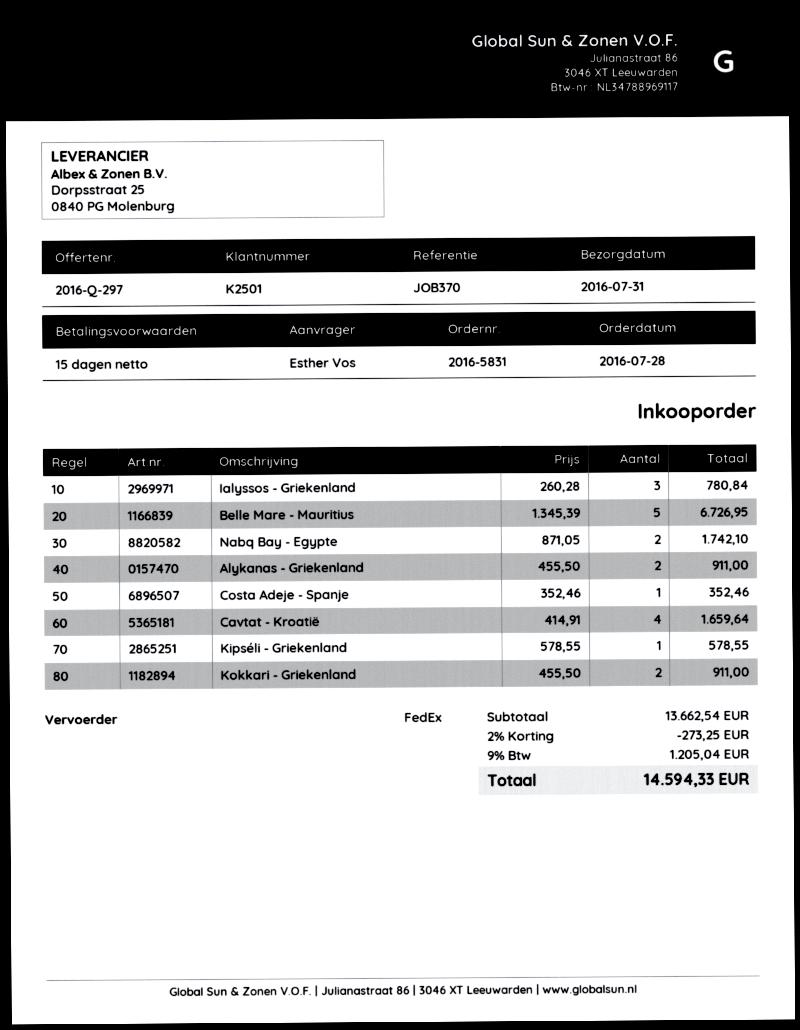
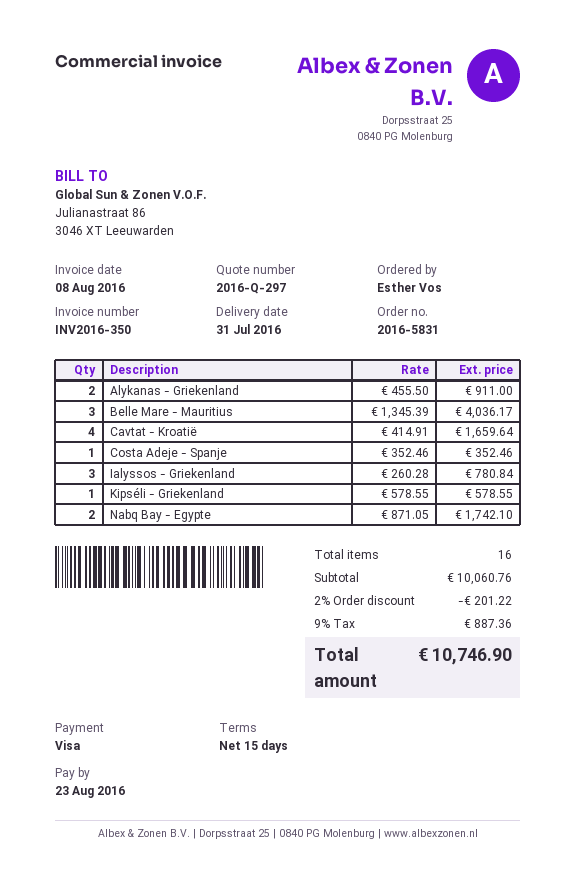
Belle Mare - Mauritius: 5 x 1345.39 = 6726.95 -> 3 x 1345.39 = 4036.17
Kokkari - Griekenland: 2 x 455.50 = 911.00 -> none
subtotal: 13662.54 -> 10060.76
discount: 2% = 273.25 -> 2% = 201.22
tax: 9% = 1205.04 -> 9% = 887.36
total: 14594.33 -> 10746.90

